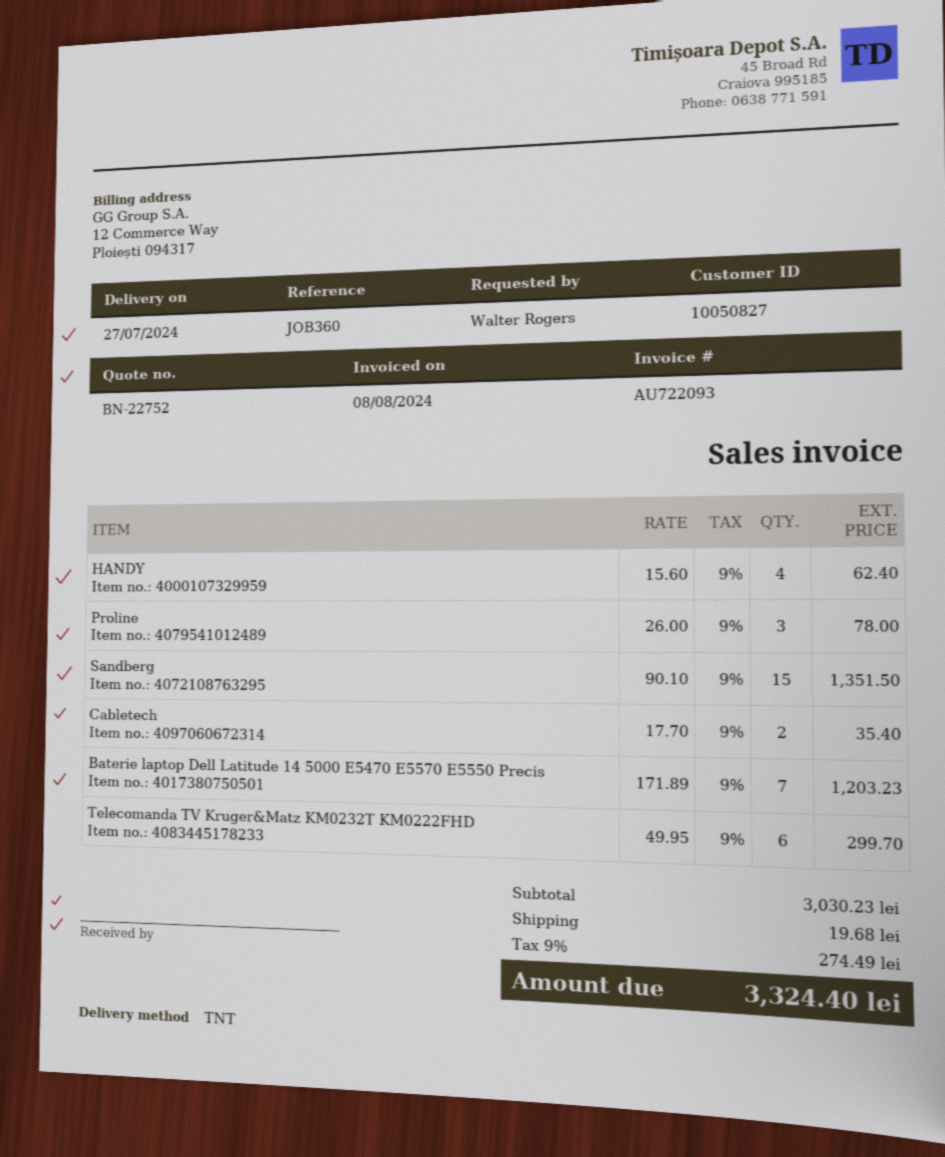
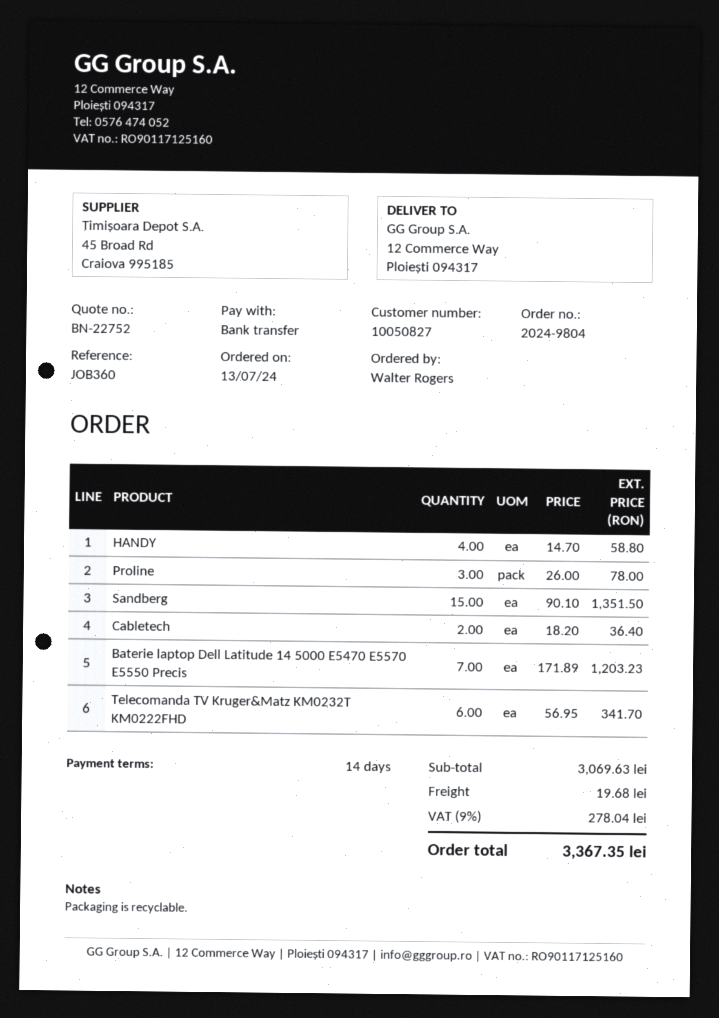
HANDY: 4 x 15.60 = 62.40 -> 4 x 14.70 = 58.80
Cabletech: 2 x 17.70 = 35.40 -> 2 x 18.20 = 36.40
Telecomanda TV Kruger&Matz KM0232T KM0222FHD: 6 x 49.95 = 299.70 -> 6 x 56.95 = 341.70
subtotal: 3030.23 -> 3069.63
tax: 9% = 274.49 -> 9% = 278.04
total: 3324.40 -> 3367.35

